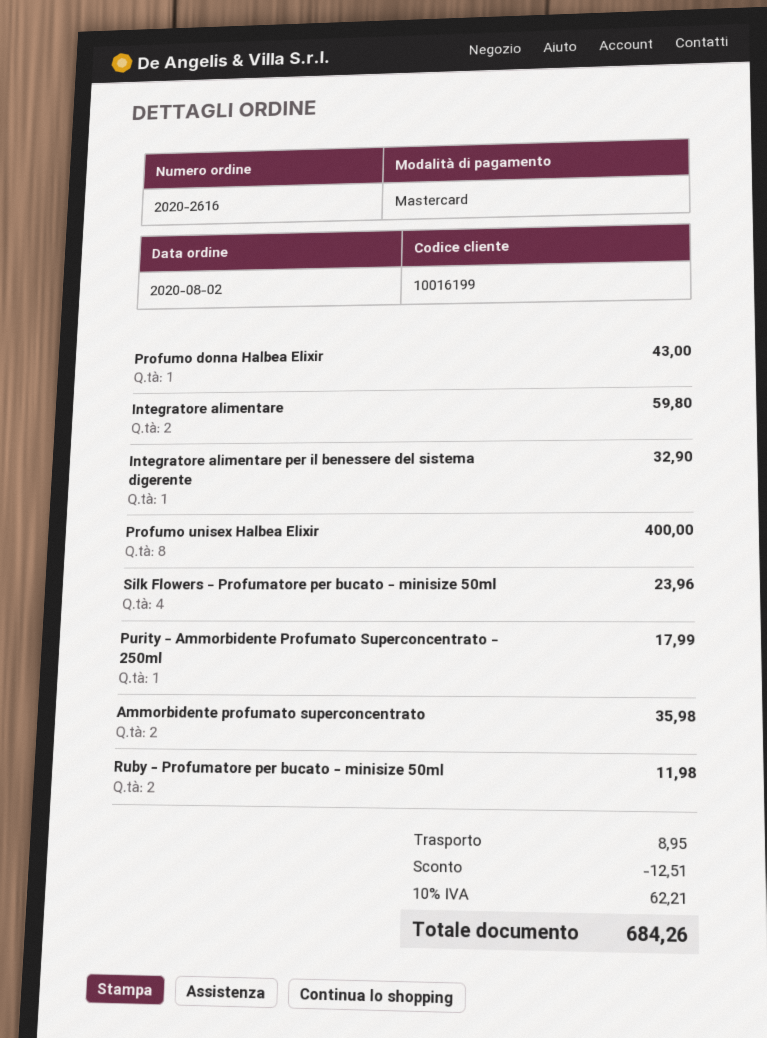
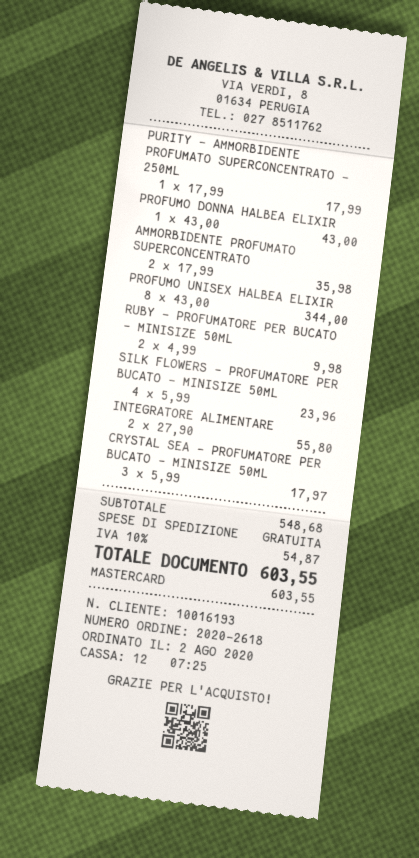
order number: 2020-2616 -> 2020-2618
customer number: 10016199 -> 10016193
Integratore alimentare: 2 for 59.80 -> 2 for 55.80
Integratore alimentare per il benessere del sistema digerente: 1 for 32.90 -> none
Profumo unisex Halbea Elixir: 8 for 400.00 -> 8 for 344.00
Ruby - Profumatore per bucato - minisize 50ml: 2 for 11.98 -> 2 for 9.98
CRYSTAL SEA - PROFUMATORE PER BUCATO - MINISIZE 50ML: none -> 3 for 17.97
discount: 12.51 -> none
shipping: 8.95 -> 0.00
tax: 10% = 62.21 -> 10% = 54.87
total: 684.26 -> 603.55

